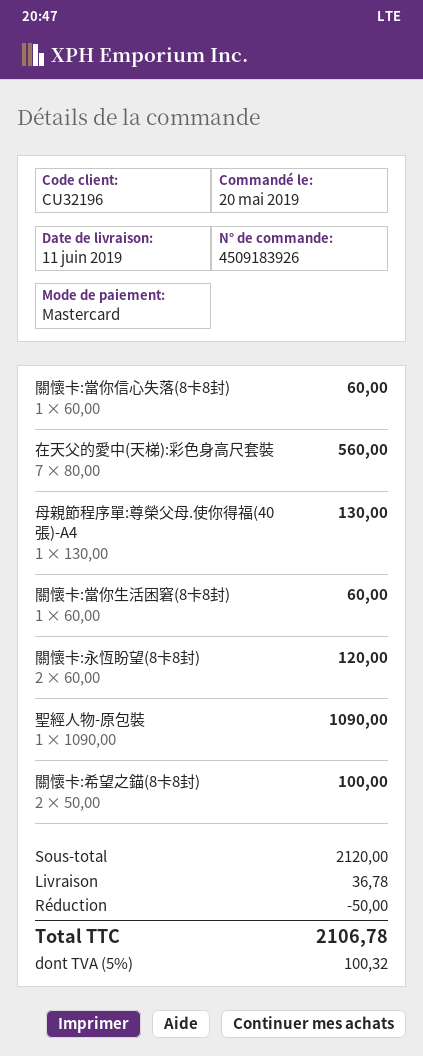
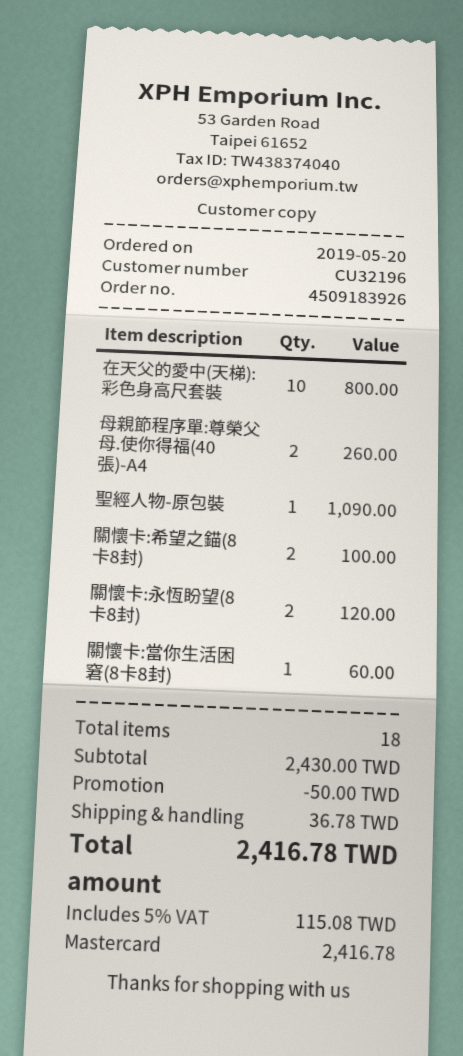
關懷卡:當你信心失落(8卡8封): 1 for 60.00 -> none
在天父的愛中(天梯):彩色身高尺套裝: 7 for 560.00 -> 10 for 800.00
母親節程序單:尊榮父母.使你得福(40張)-A4: 1 for 130.00 -> 2 for 260.00
subtotal: 2120.00 -> 2430.00
tax: 5% = 100.32 -> 5% = 115.08
total: 2106.78 -> 2416.78

